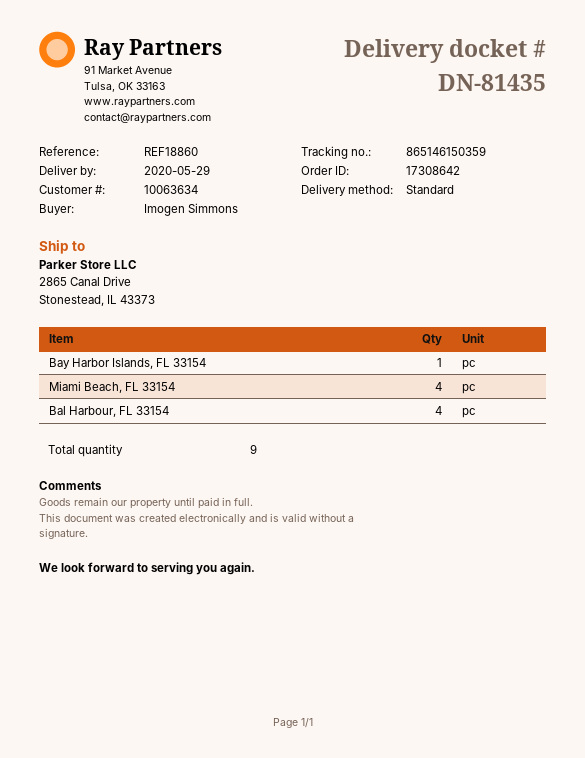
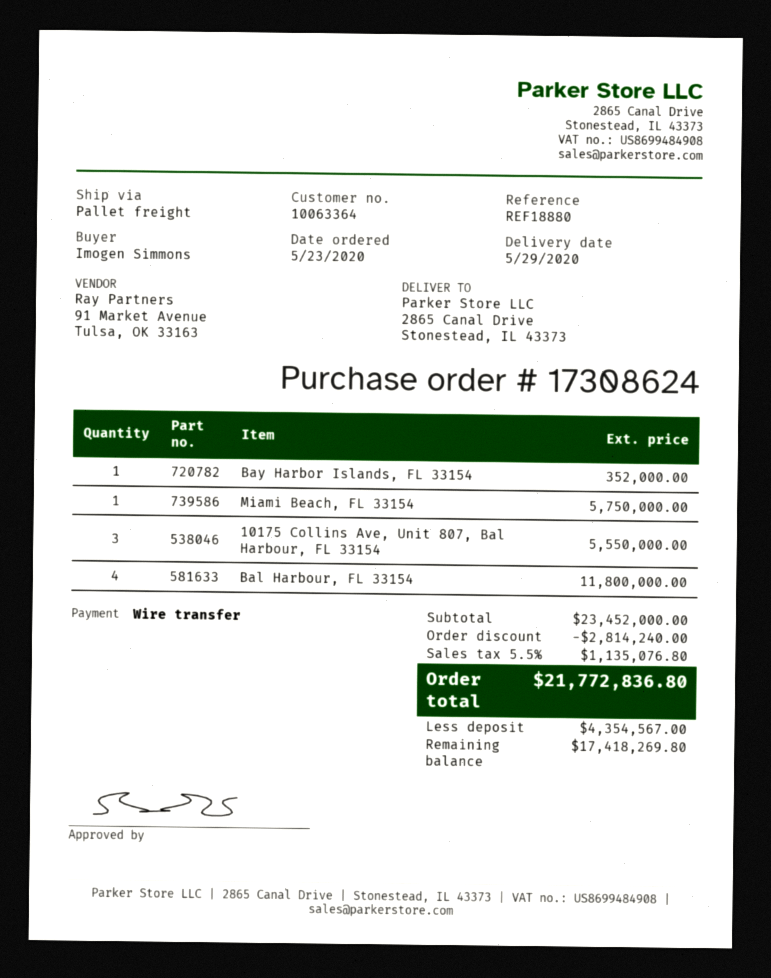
order number: 17308642 -> 17308624
customer number: 10063634 -> 10063364
reference: REF18860 -> REF18880
shipping method: standard -> pallet freight
Miami Beach, FL 33154: 4 -> 1
10175 Collins Ave, Unit 807, Bal Harbour, FL 33154: none -> 3

